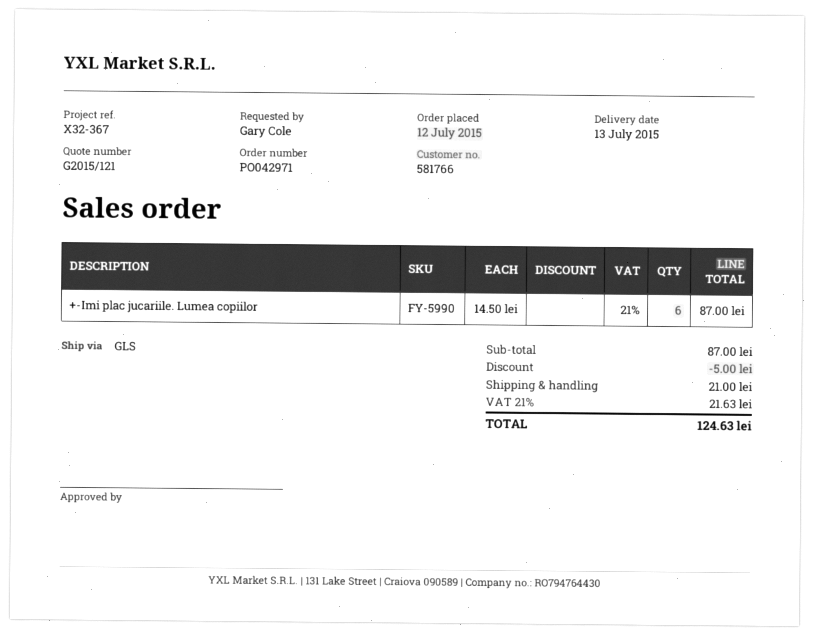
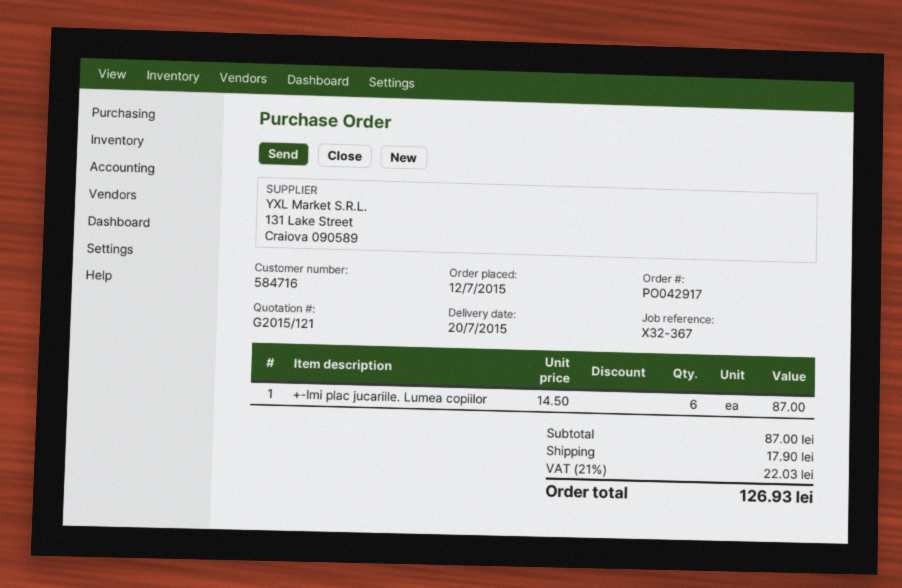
order number: PO042971 -> PO042917
delivery date: 2015-07-13 -> 2015-07-20
customer number: 581766 -> 584716
discount: 5.00 -> none
shipping: 21.00 -> 17.90
tax: 21% = 21.63 -> 21% = 22.03
total: 124.63 -> 126.93

